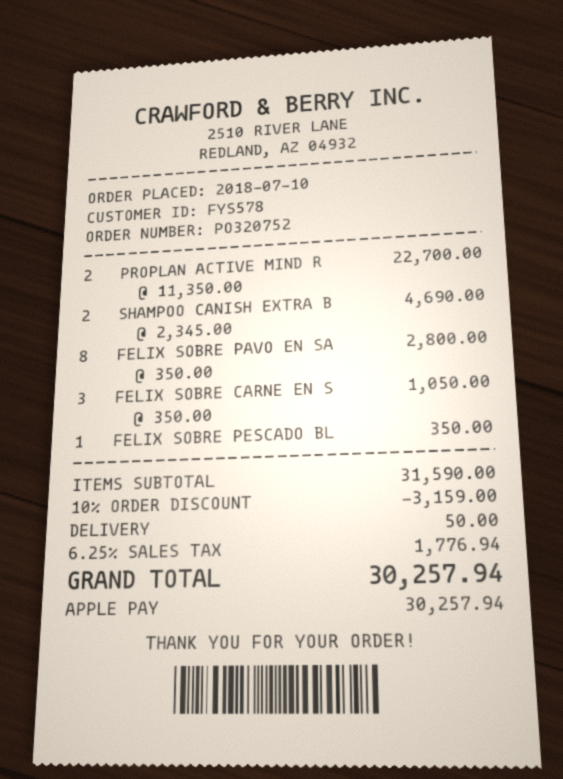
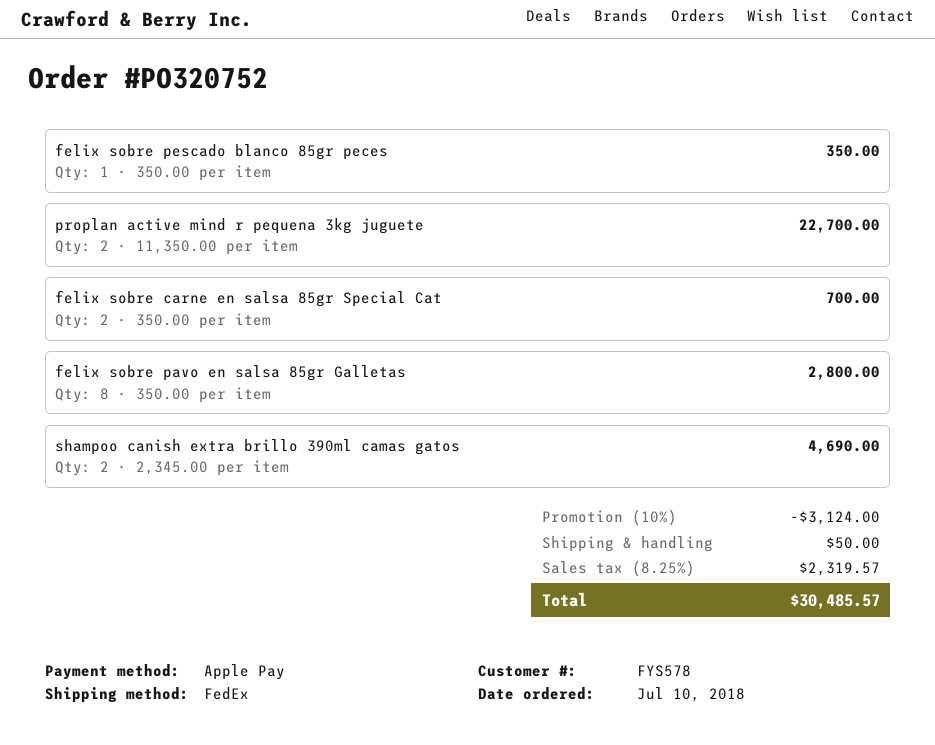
FELIX SOBRE CARNE EN S: 3 x 350.00 = 1050.00 -> 2 x 350.00 = 700.00
discount: 10% = 3159.00 -> 10% = 3124.00
tax: 6.25% = 1776.94 -> 8.25% = 2319.57
total: 30257.94 -> 30485.57

